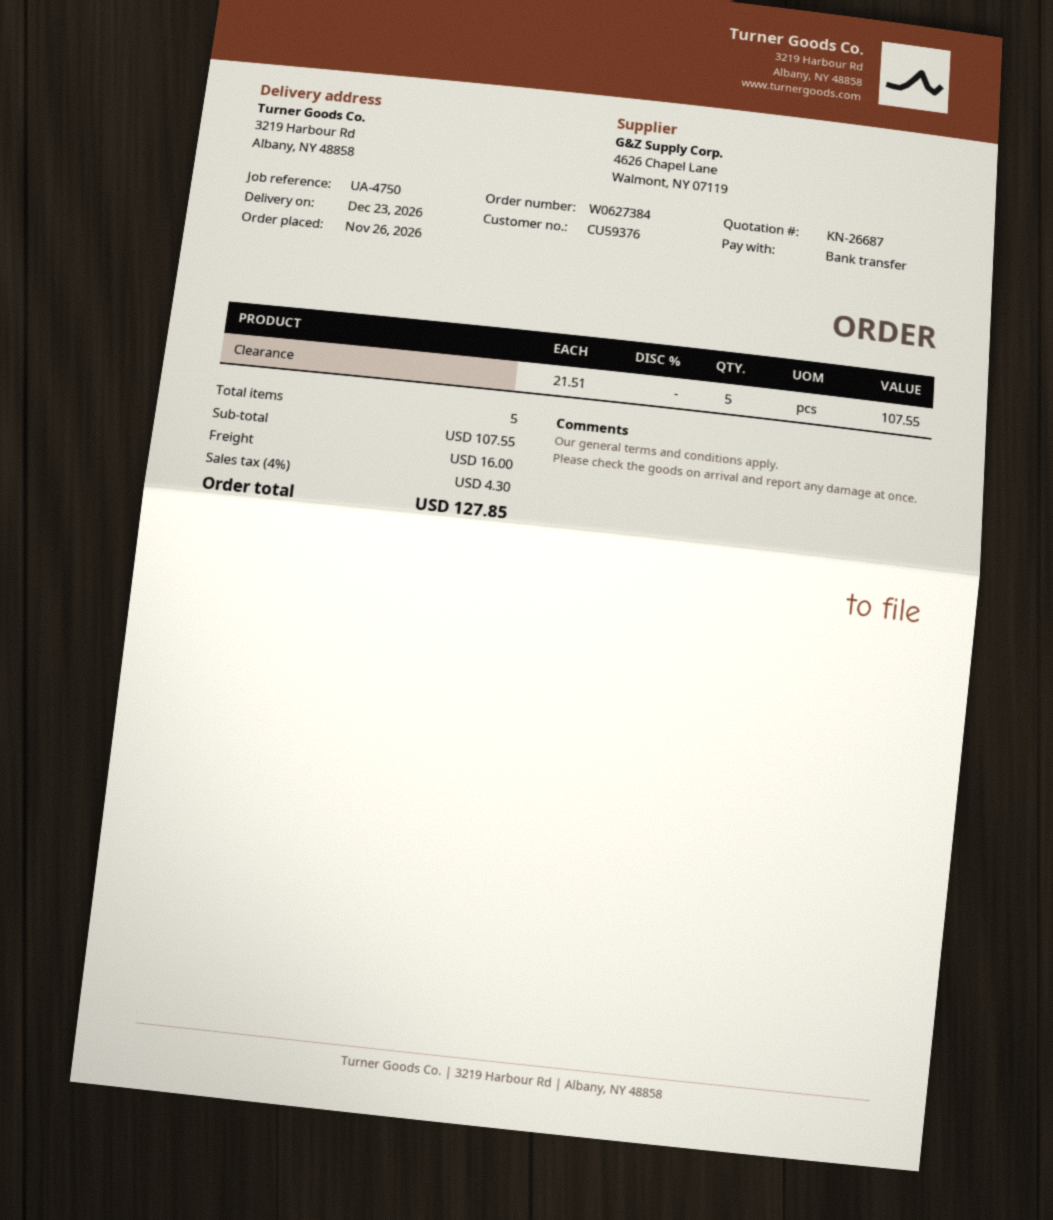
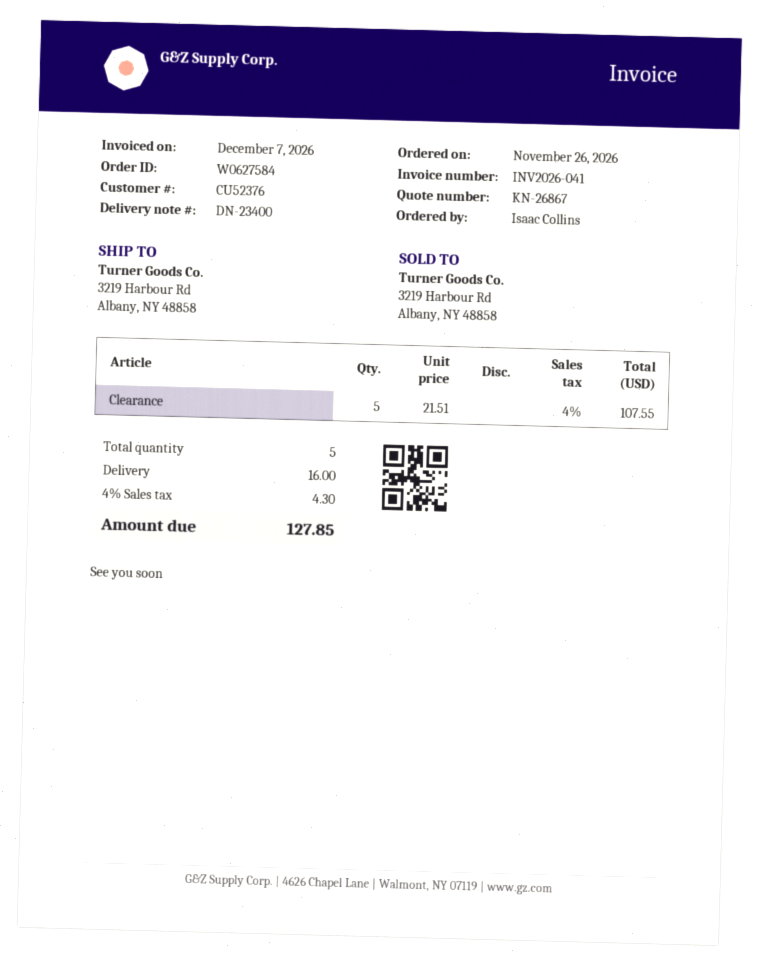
quote number: KN-26687 -> KN-26867
order number: W0627384 -> W0627584
customer number: CU59376 -> CU52376

